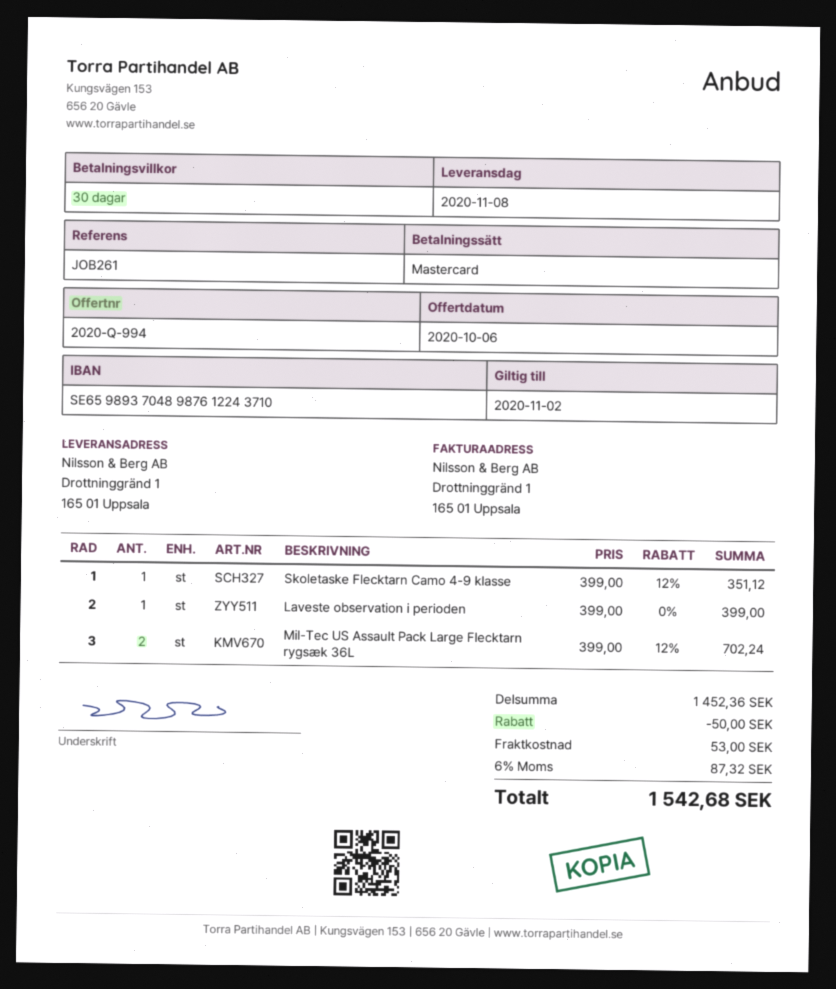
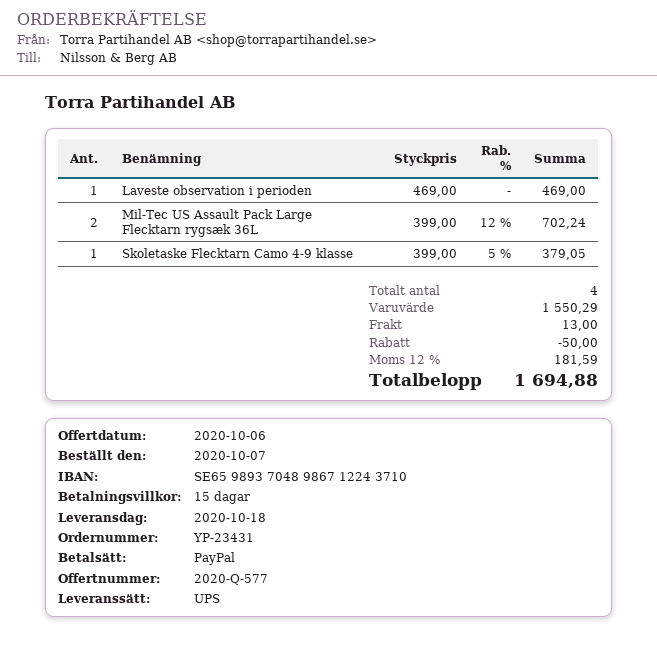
quote number: 2020-Q-994 -> 2020-Q-577
delivery date: 2020-11-08 -> 2020-10-18
payment terms: 30 days -> 15 days
payment method: Mastercard -> PayPal
bank account: SE6598937048987612243710 -> SE6598937048986712243710
Skoletaske Flecktarn Camo 4-9 klasse: 1 x 399.00 - 12% = 351.12 -> 1 x 399.00 - 5% = 379.05
Laveste observation i perioden: 1 x 399.00 = 399.00 -> 1 x 469.00 = 469.00
subtotal: 1452.36 -> 1550.29
shipping: 53.00 -> 13.00
tax: 6% = 87.32 -> 12% = 181.59
total: 1542.68 -> 1694.88

